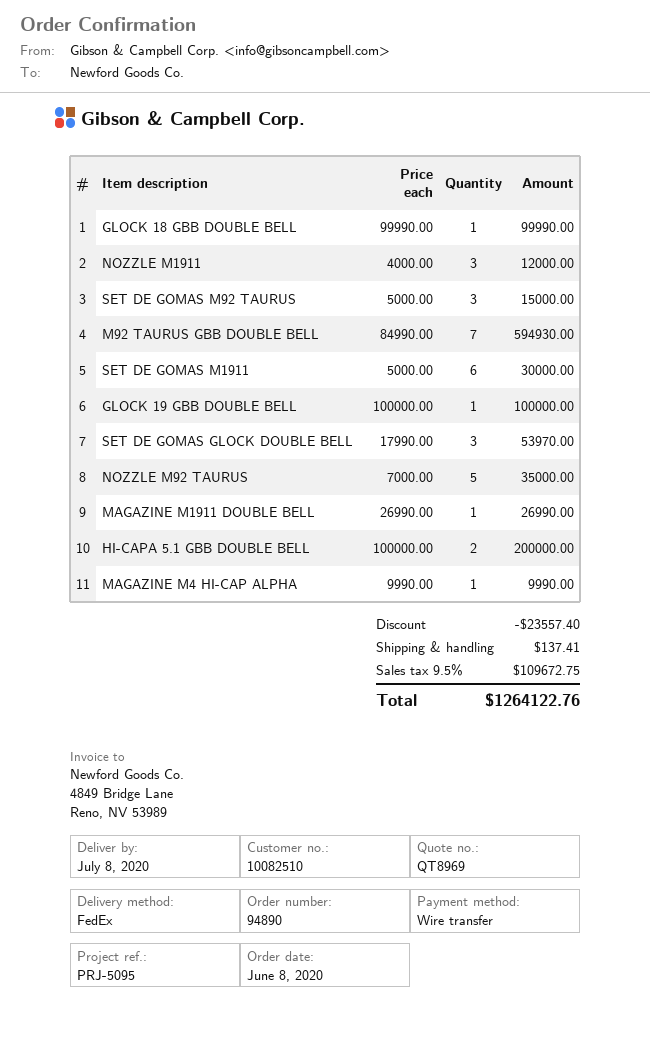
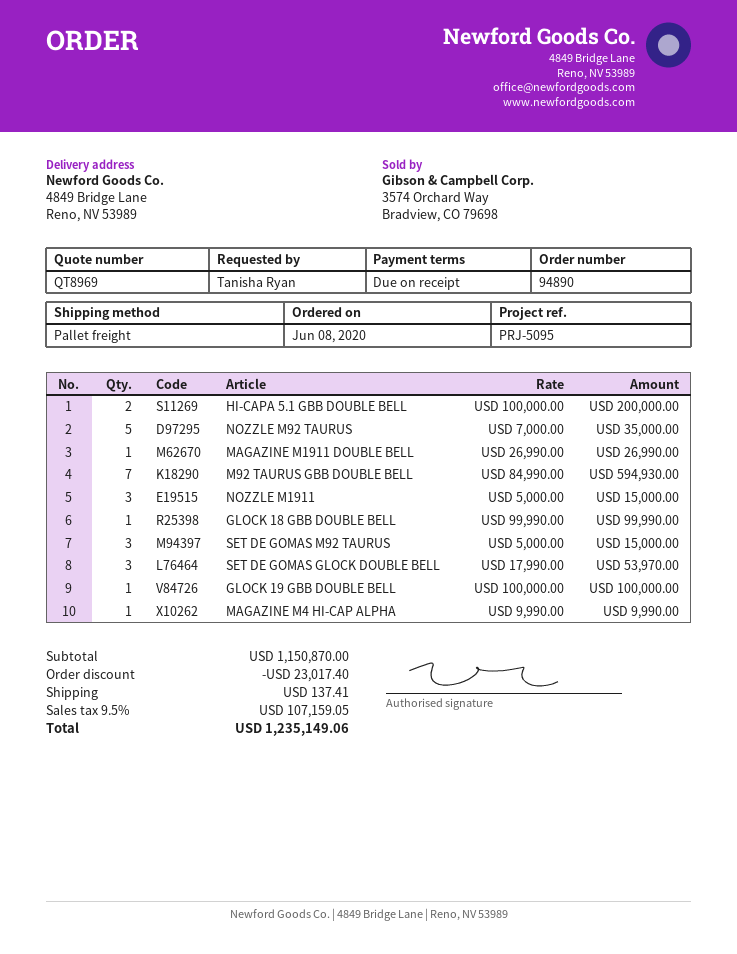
shipping method: FedEx -> pallet freight
NOZZLE M1911: 3 x 4000.00 = 12000.00 -> 3 x 5000.00 = 15000.00
SET DE GOMAS M1911: 6 x 5000.00 = 30000.00 -> none
discount: 23557.40 -> 23017.40
tax: 9.5% = 109672.75 -> 9.5% = 107159.05
total: 1264122.76 -> 1235149.06

